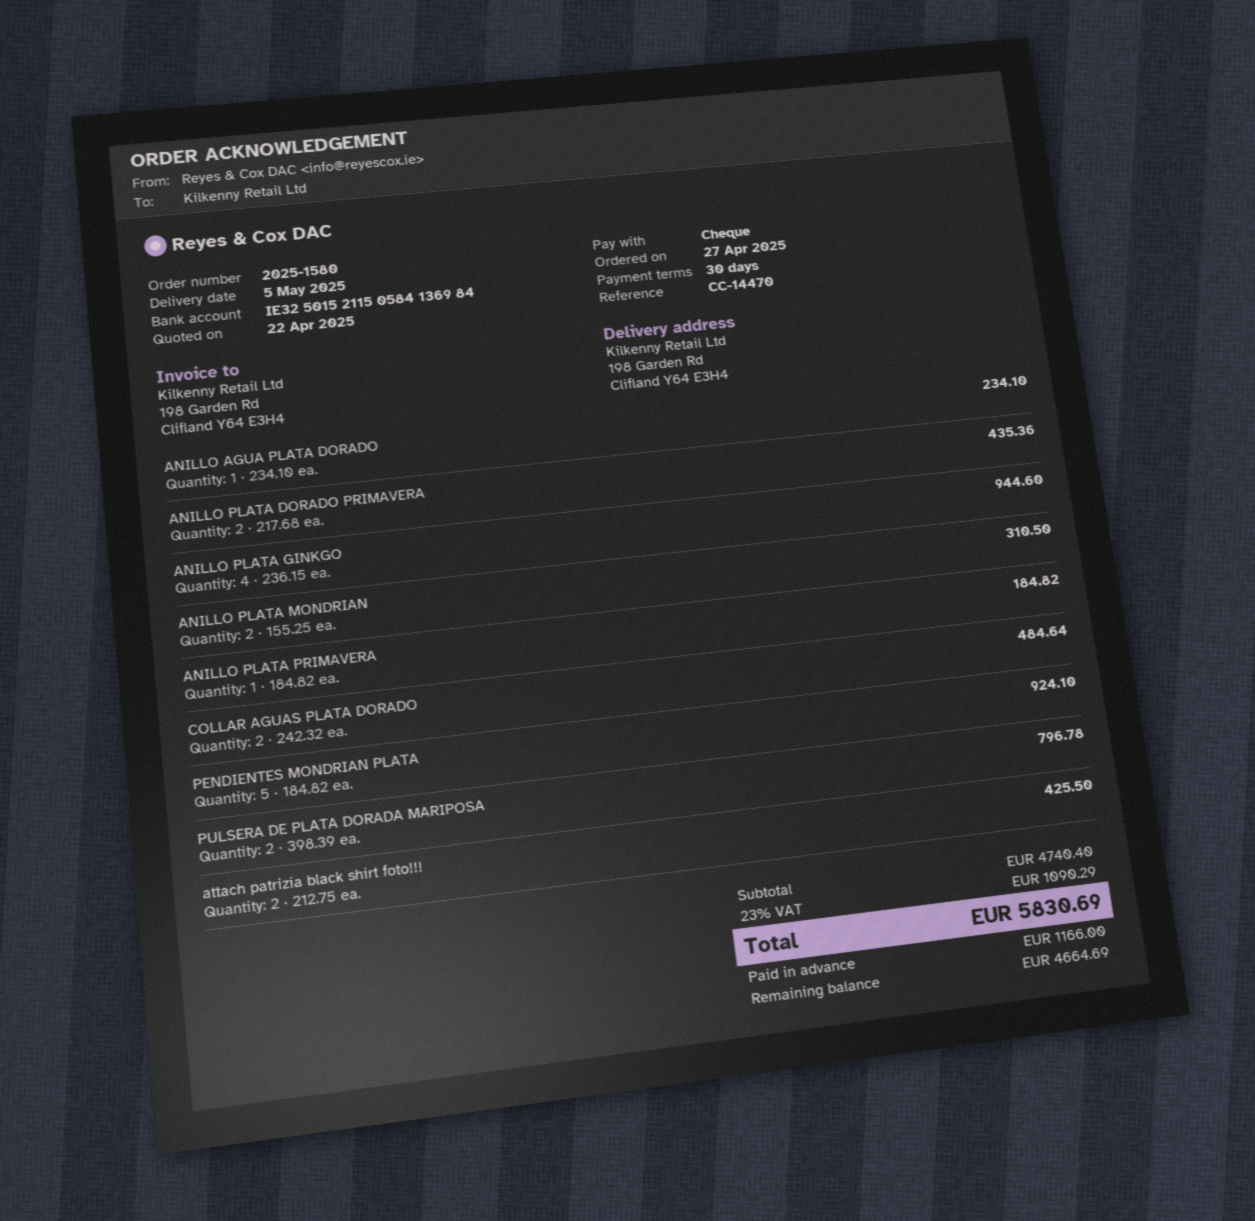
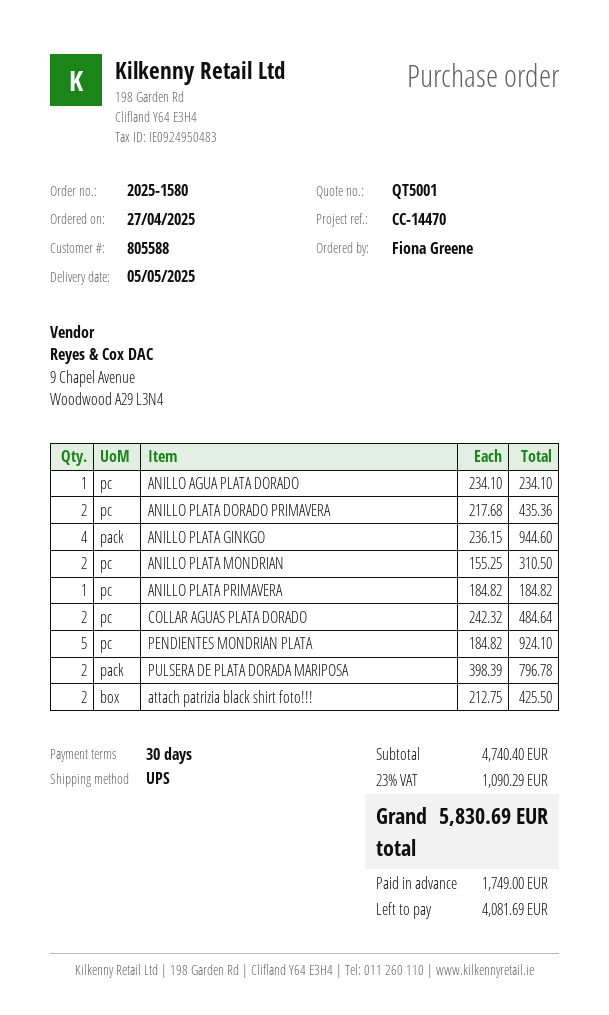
deposit: 1166.00 -> 1749.00
balance: 4664.69 -> 4081.69

